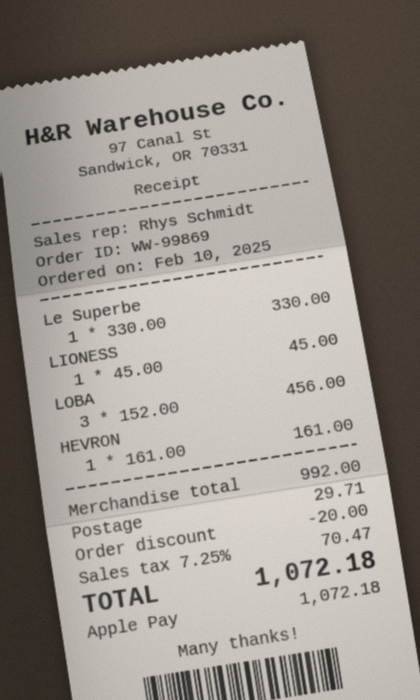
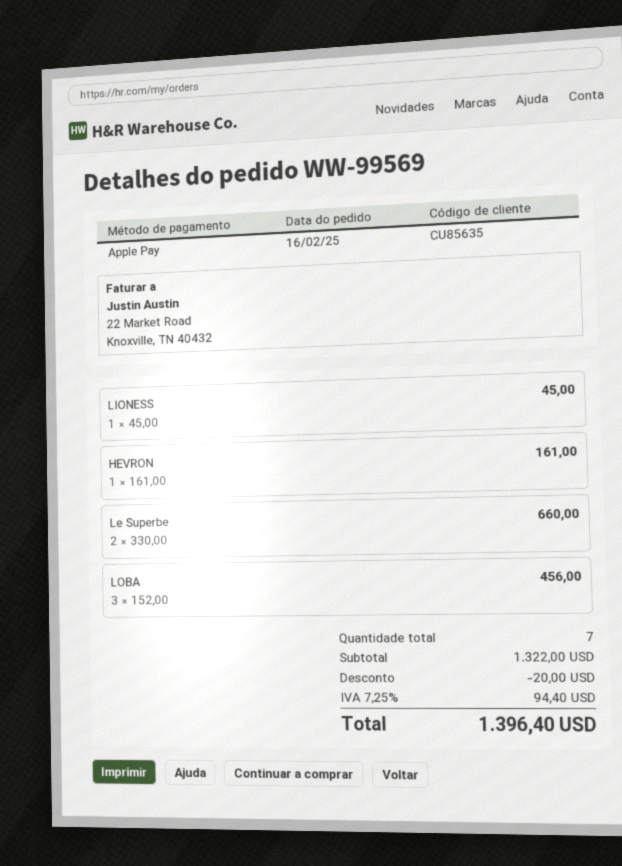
order number: WW-99869 -> WW-99569
order date: 2025-02-10 -> 2025-02-16
Le Superbe: 1 x 330.00 = 330.00 -> 2 x 330.00 = 660.00
subtotal: 992.00 -> 1322.00
shipping: 29.71 -> none
tax: 7.25% = 70.47 -> 7.25% = 94.40
total: 1072.18 -> 1396.40

